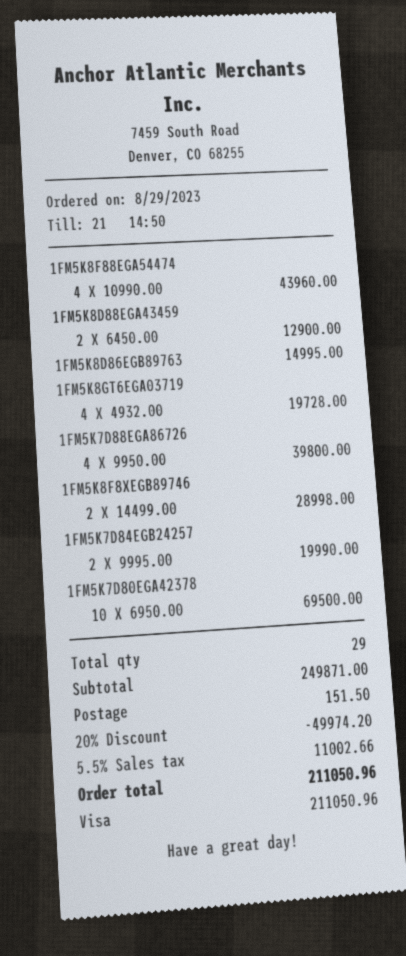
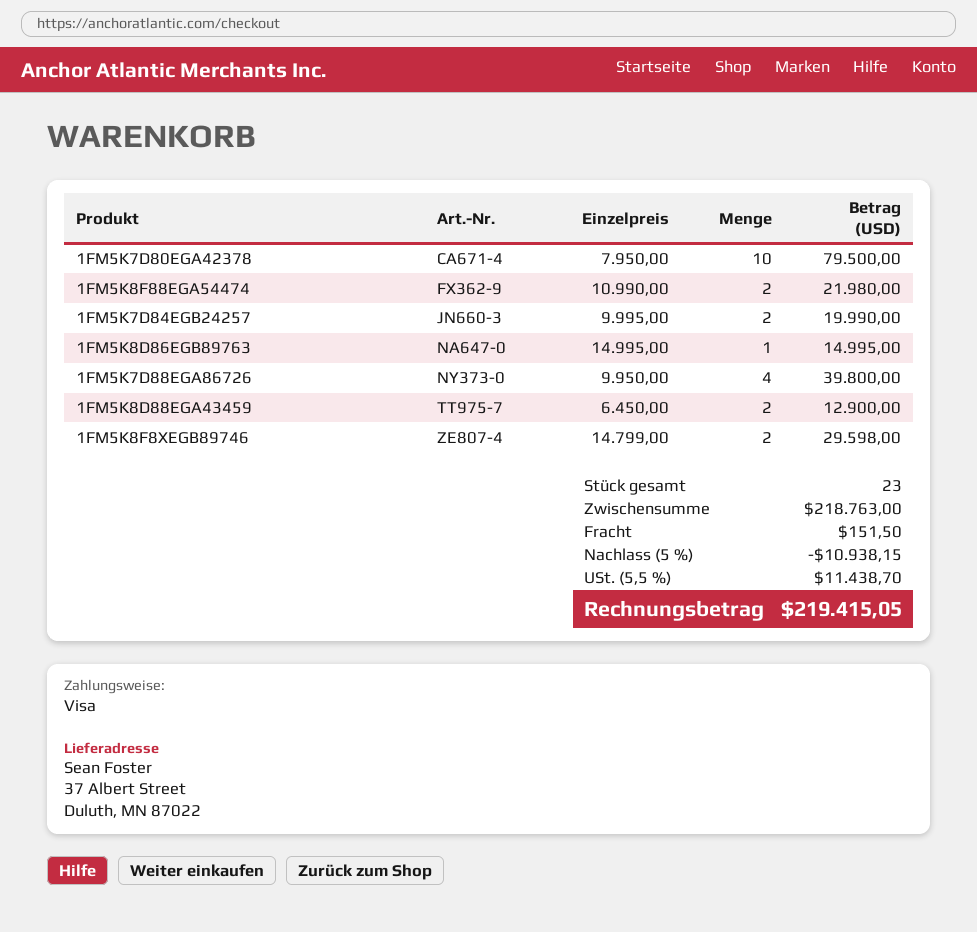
1FM5K8F88EGA54474: 4 x 10990.00 = 43960.00 -> 2 x 10990.00 = 21980.00
1FM5K8GT6EGA03719: 4 x 4932.00 = 19728.00 -> none
1FM5K8F8XEGB89746: 2 x 14499.00 = 28998.00 -> 2 x 14799.00 = 29598.00
1FM5K7D80EGA42378: 10 x 6950.00 = 69500.00 -> 10 x 7950.00 = 79500.00
total quantity: 29 -> 23
subtotal: 249871.00 -> 218763.00
discount: 20% = 49974.20 -> 5% = 10938.15
tax: 5.5% = 11002.66 -> 5.5% = 11438.70
total: 211050.96 -> 219415.05

